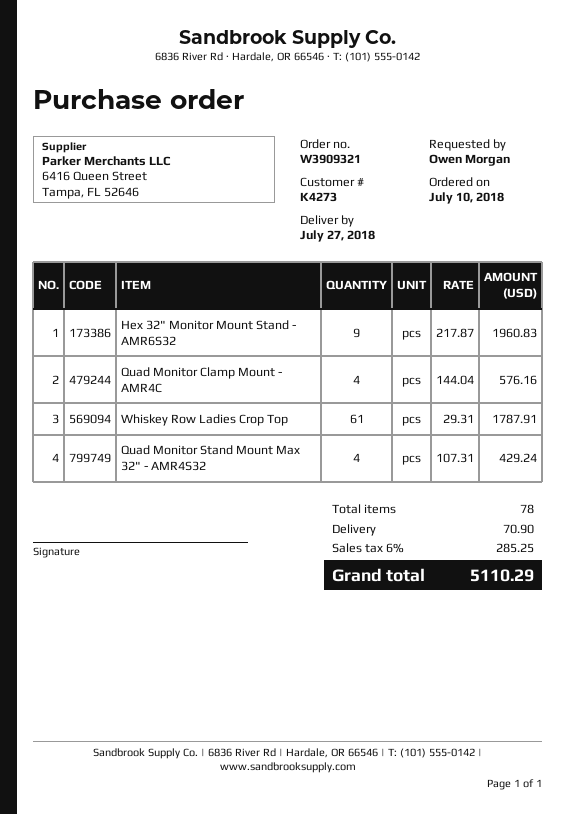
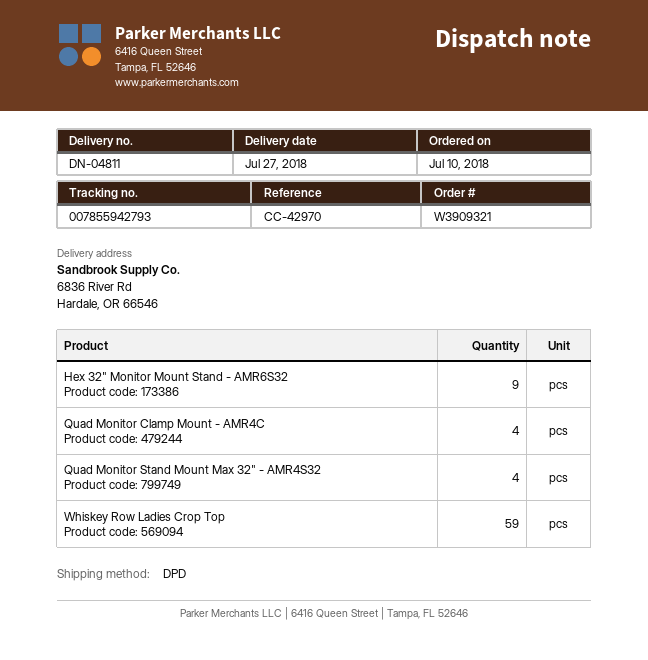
Whiskey Row Ladies Crop Top: 61 -> 59

